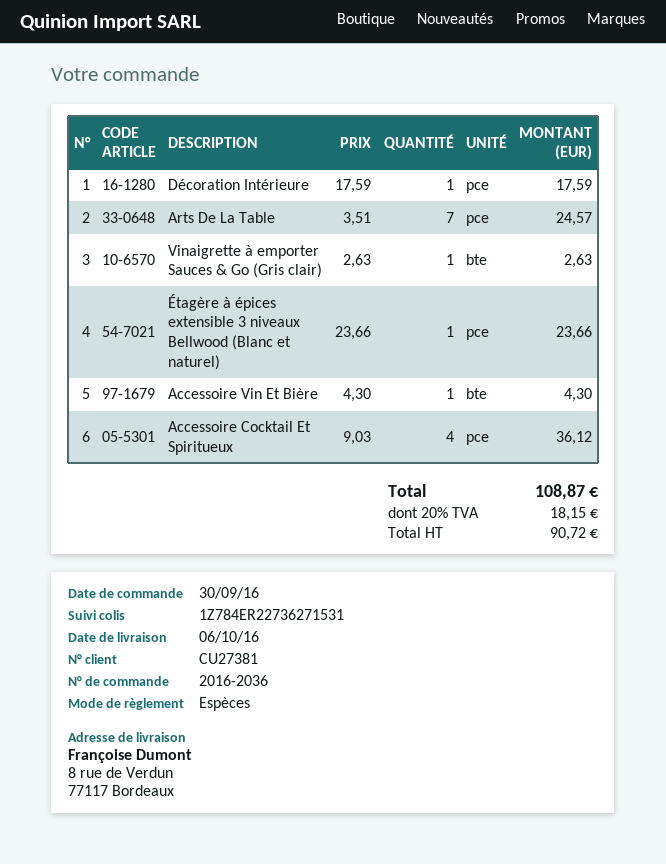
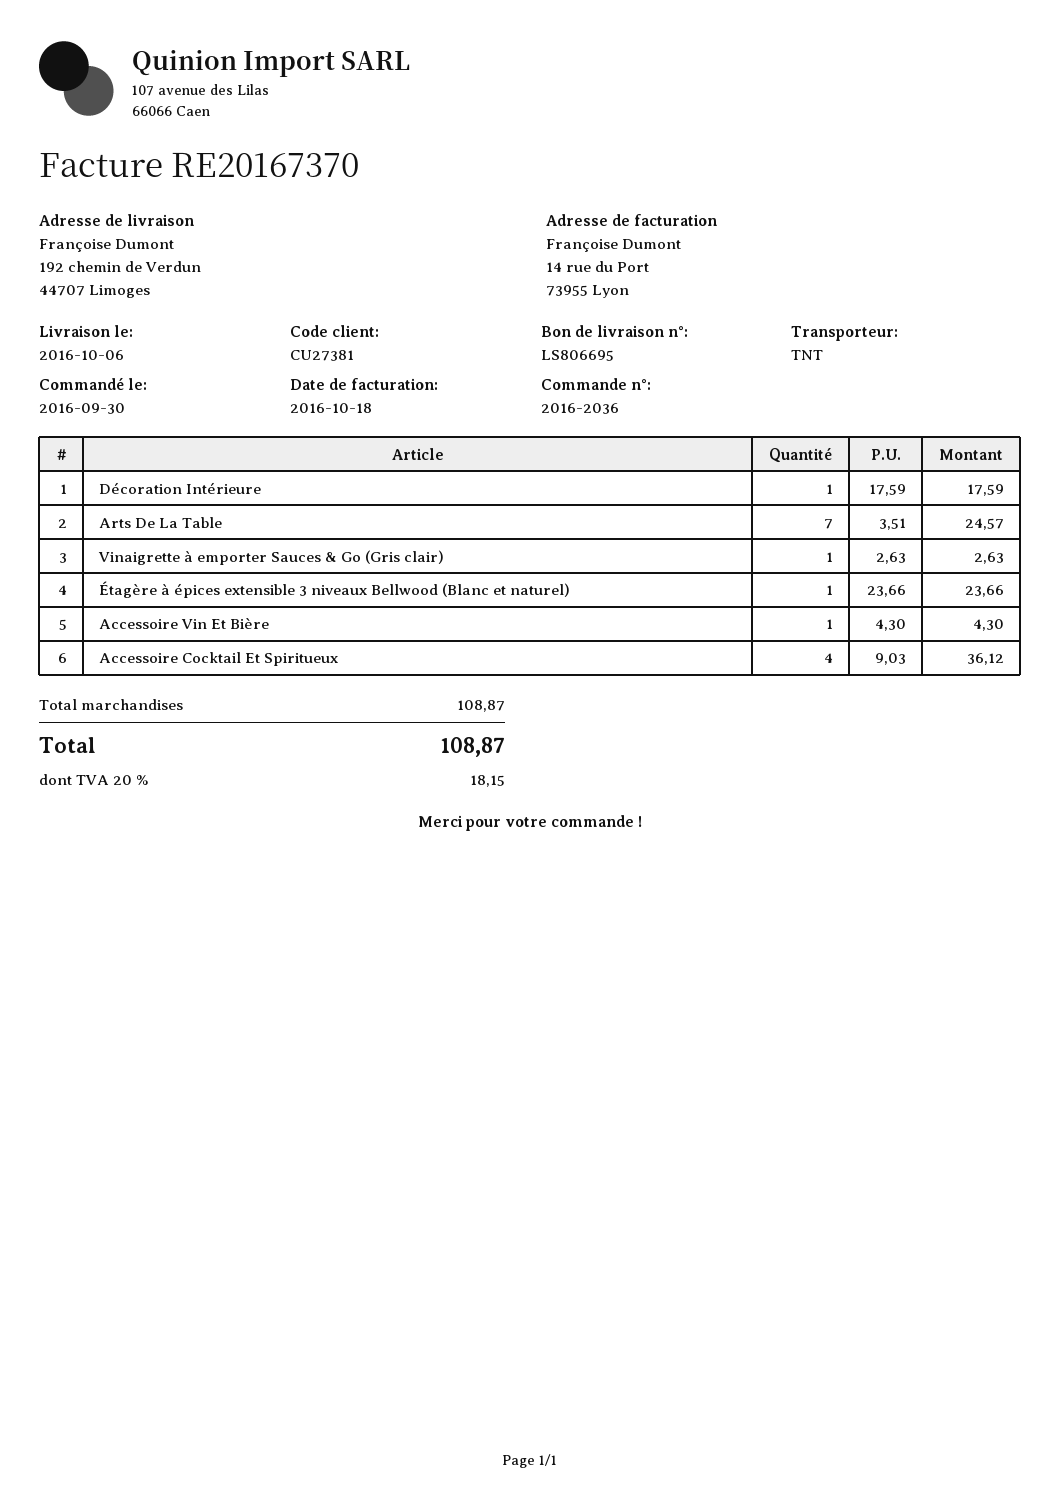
ship to: 8 rue de Verdun, 77117 Bordeaux -> 192 chemin de Verdun, 44707 Limoges

